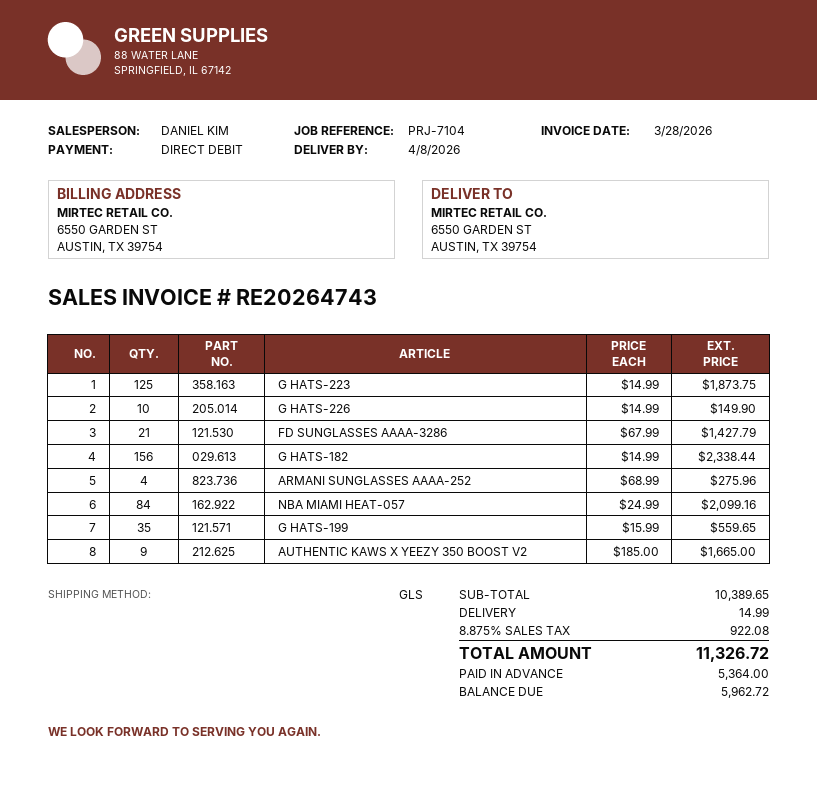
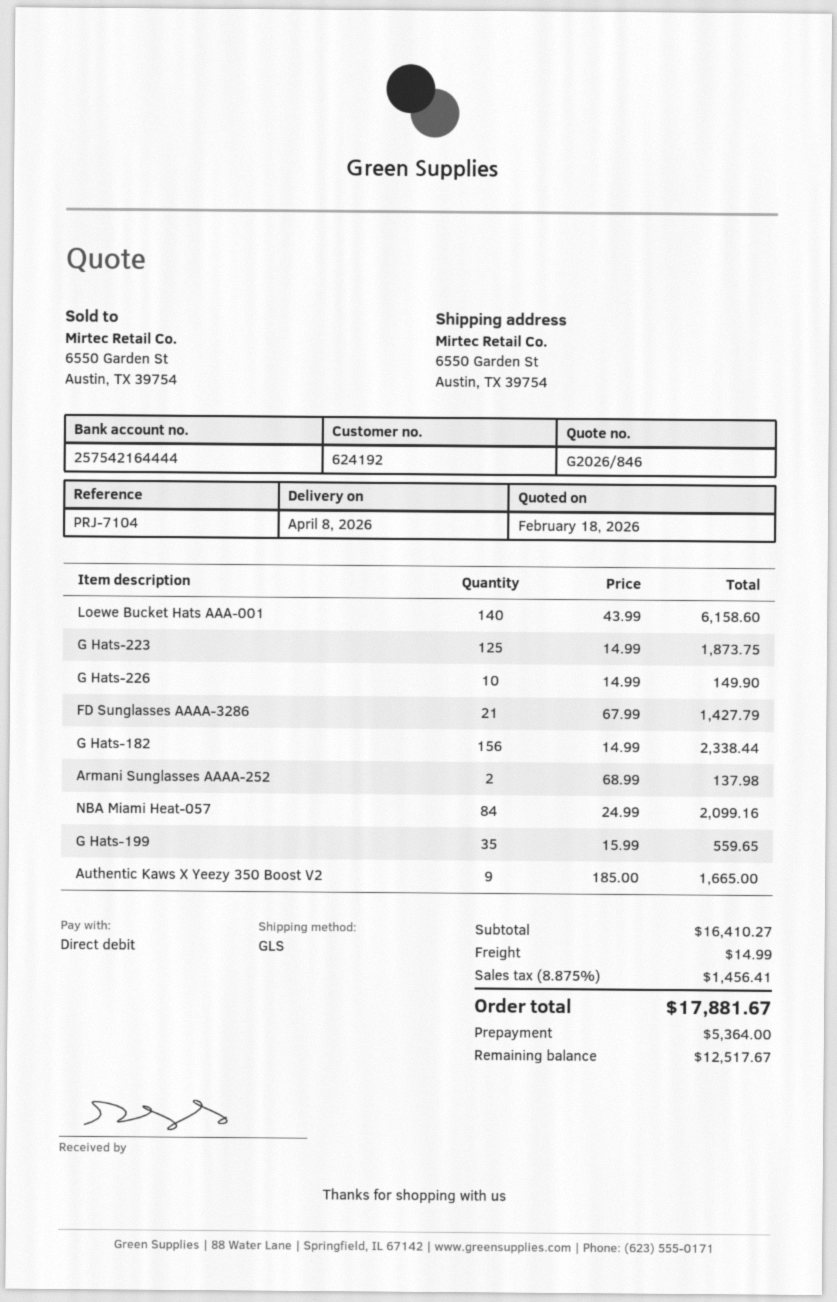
ARMANI SUNGLASSES AAAA-252: 4 x 68.99 = 275.96 -> 2 x 68.99 = 137.98
Loewe Bucket Hats AAA-001: none -> 140 x 43.99 = 6158.60
subtotal: 10389.65 -> 16410.27
tax: 8.875% = 922.08 -> 8.875% = 1456.41
total: 11326.72 -> 17881.67
balance: 5962.72 -> 12517.67

